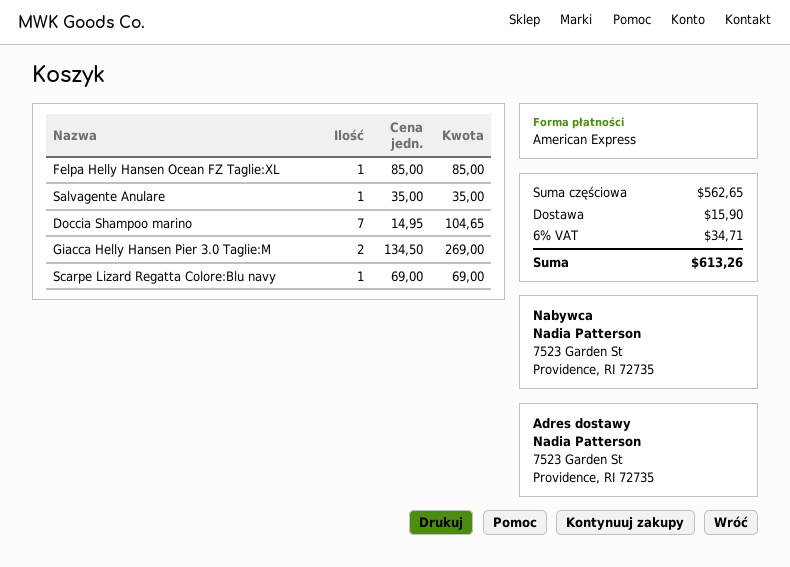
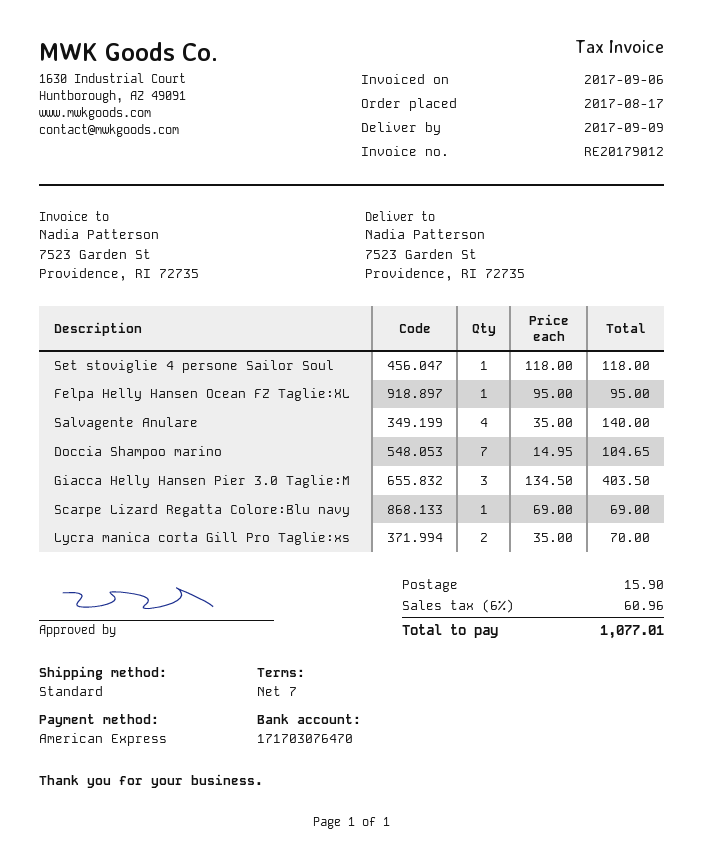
Felpa Helly Hansen Ocean FZ Taglie:XL: 1 x 85.00 = 85.00 -> 1 x 95.00 = 95.00
Salvagente Anulare: 1 x 35.00 = 35.00 -> 4 x 35.00 = 140.00
Giacca Helly Hansen Pier 3.0 Taglie:M: 2 x 134.50 = 269.00 -> 3 x 134.50 = 403.50
Set stoviglie 4 persone Sailor Soul: none -> 1 x 118.00 = 118.00
Lycra manica corta Gill Pro Taglie:xs: none -> 2 x 35.00 = 70.00
tax: 6% = 34.71 -> 6% = 60.96
total: 613.26 -> 1077.01

